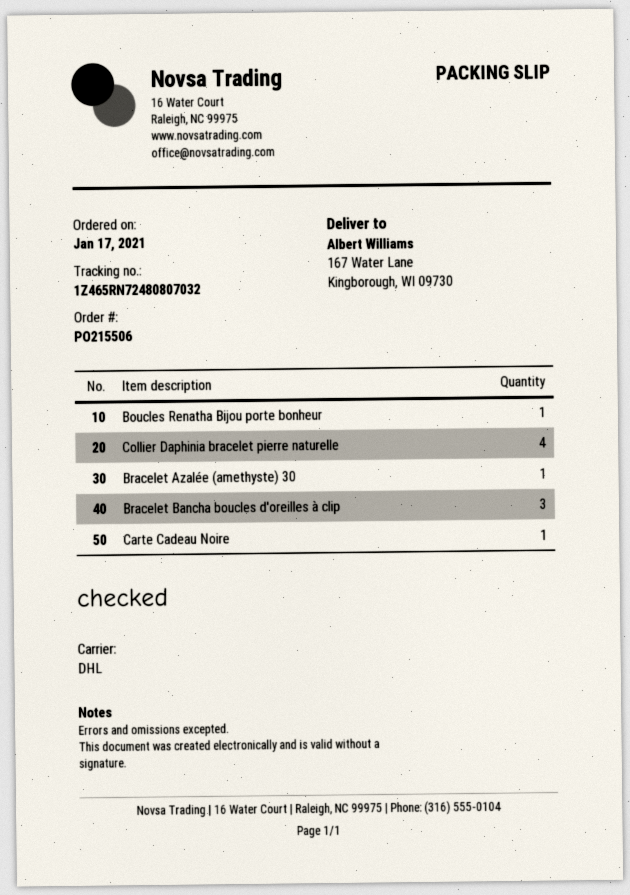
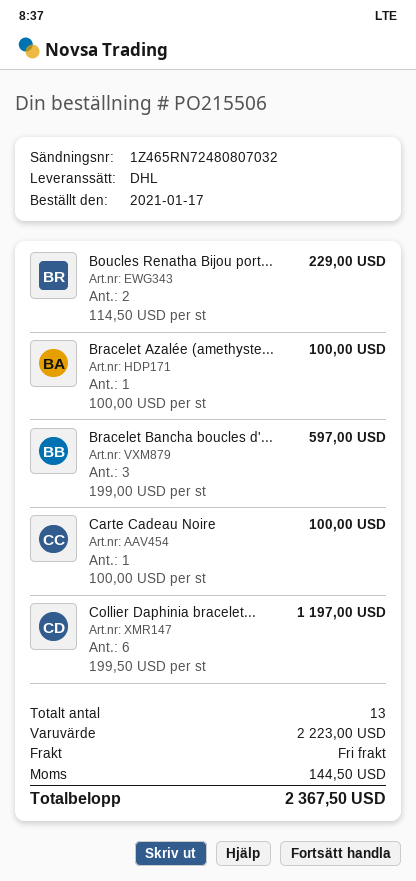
Boucles Renatha Bijou porte bonheur: 1 -> 2
Collier Daphinia bracelet pierre naturelle: 4 -> 6

